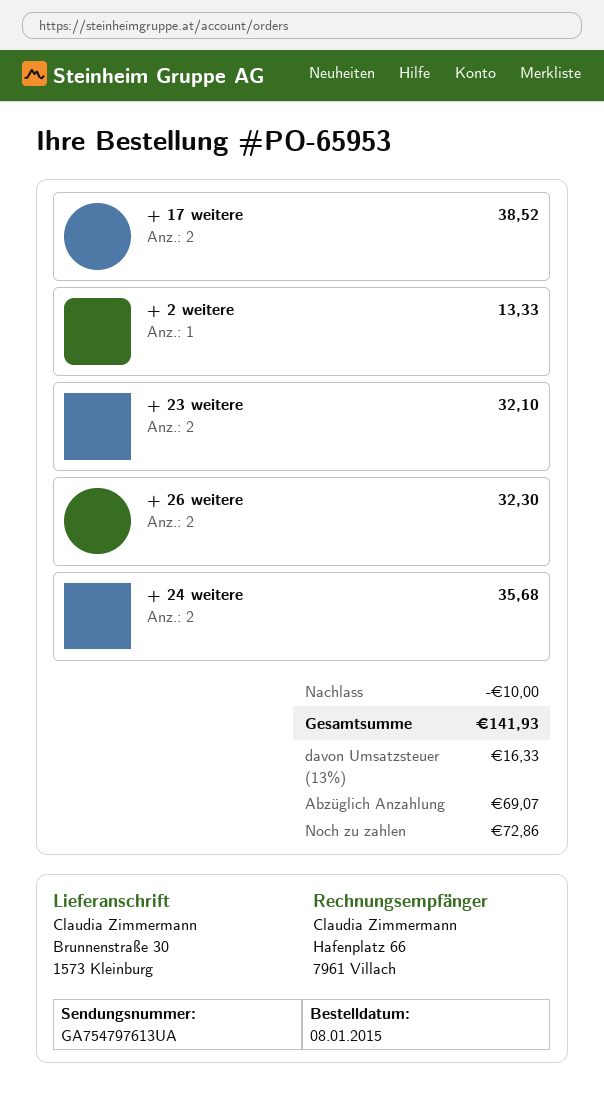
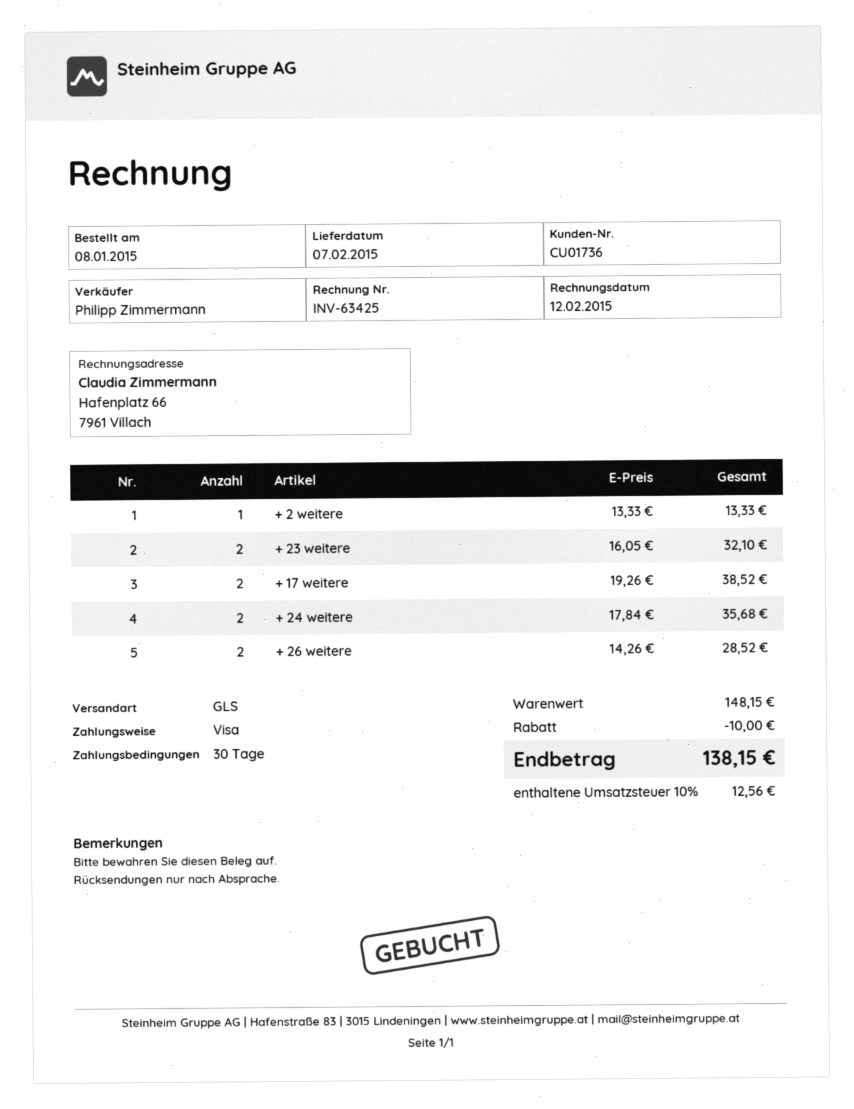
+ 26 weitere: 2 for 32.30 -> 2 for 28.52
tax: 13% = 16.33 -> 10% = 12.56
total: 141.93 -> 138.15

